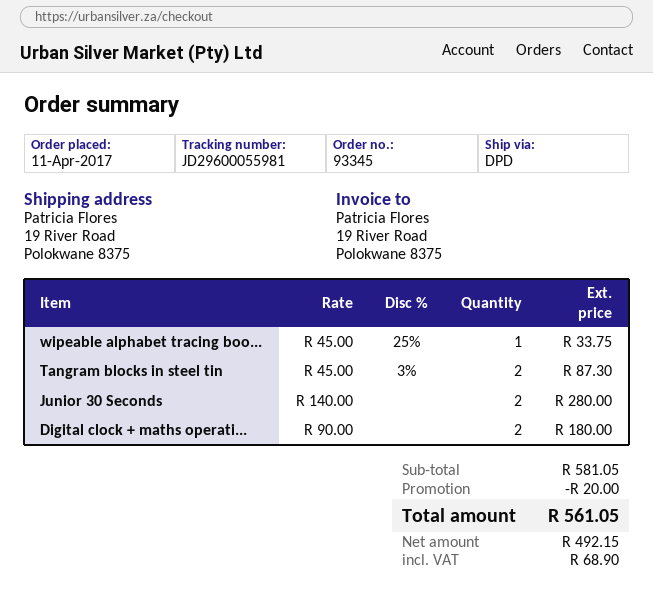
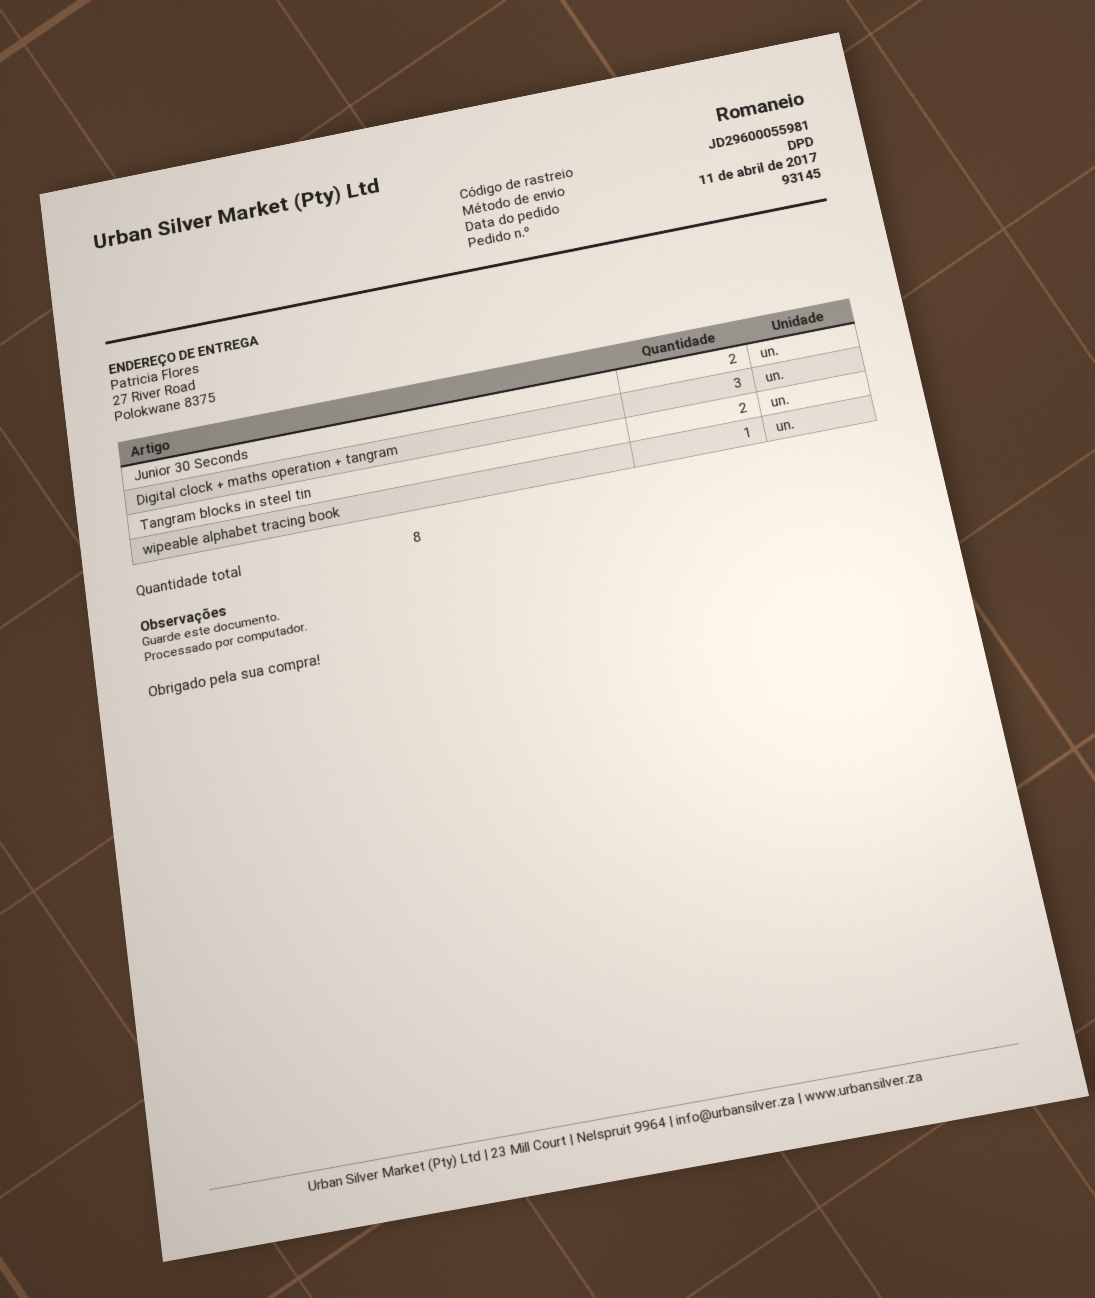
order number: 93345 -> 93145
ship to: 19 River Road, Polokwane 8375 -> 27 River Road, Polokwane 8375
Digital clock + maths operati...: 2 -> 3

